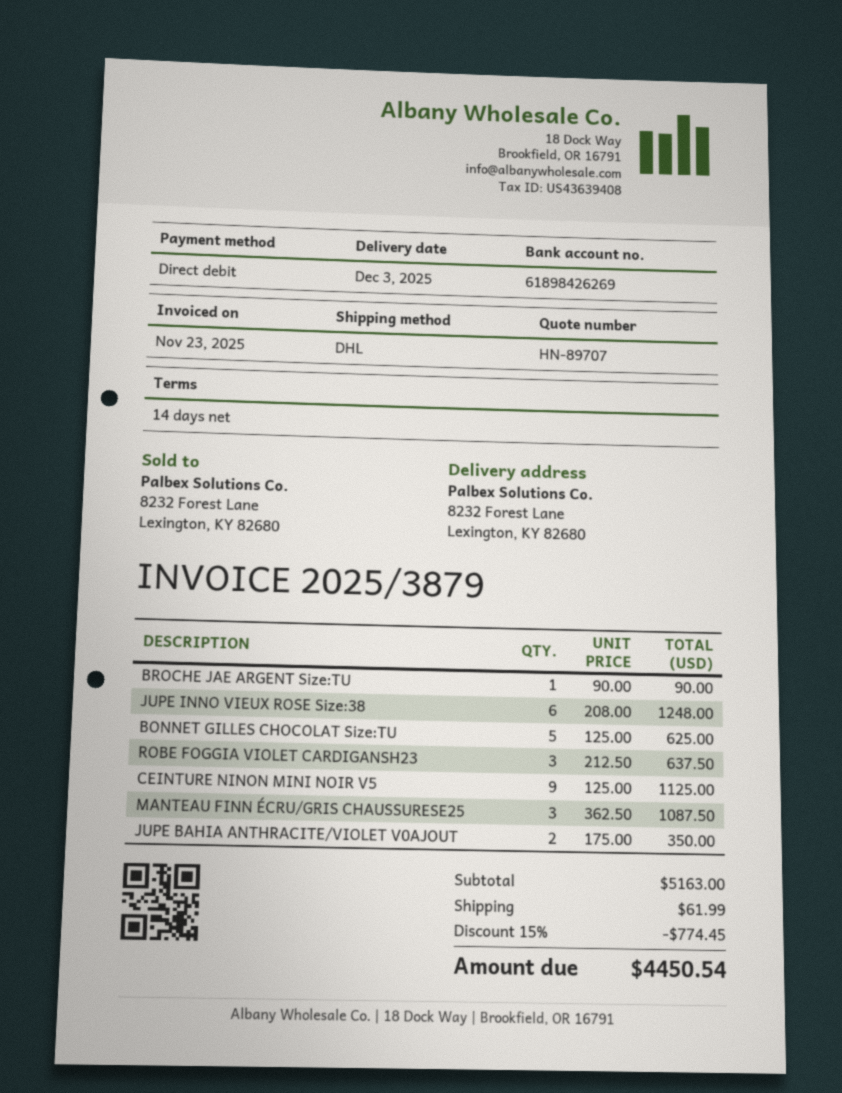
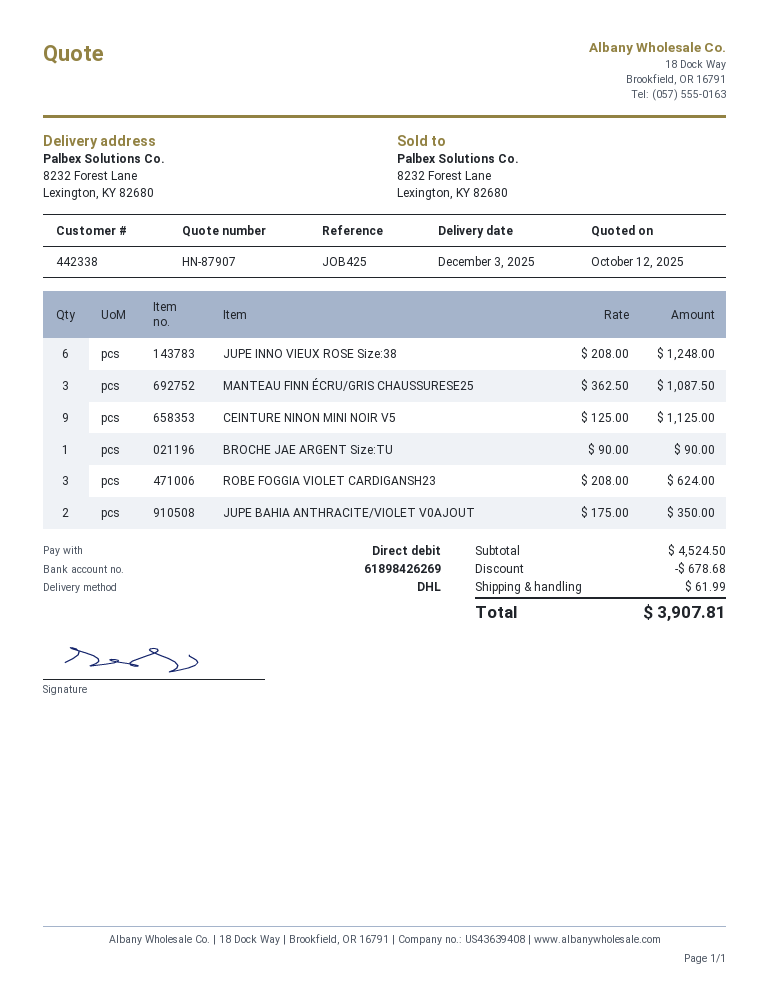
quote number: HN-89707 -> HN-87907
BONNET GILLES CHOCOLAT Size:TU: 5 x 125.00 = 625.00 -> none
ROBE FOGGIA VIOLET CARDIGANSH23: 3 x 212.50 = 637.50 -> 3 x 208.00 = 624.00
subtotal: 5163.00 -> 4524.50
discount: 774.45 -> 678.68
total: 4450.54 -> 3907.81

